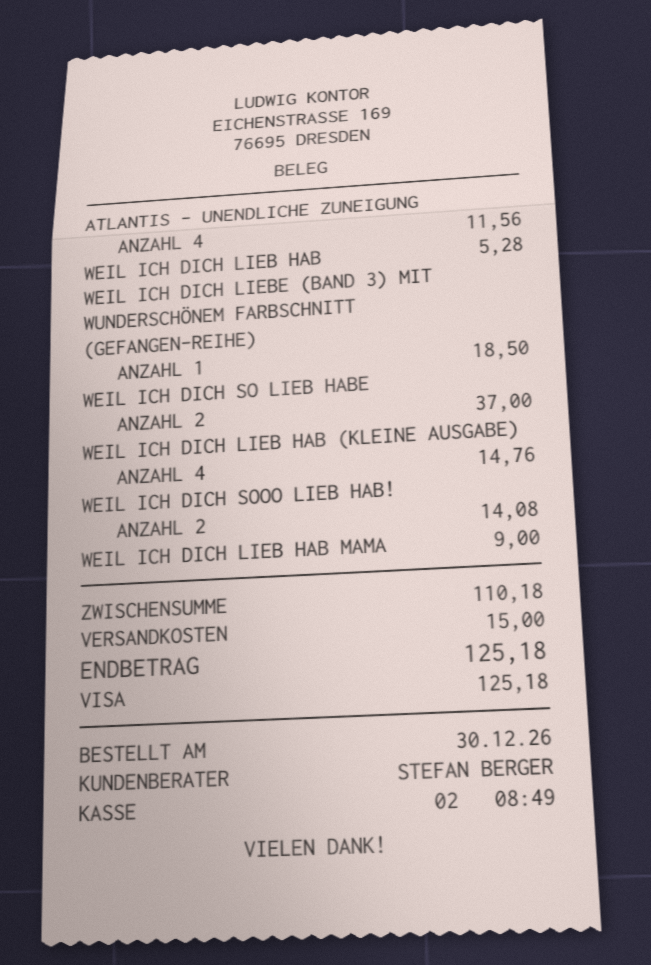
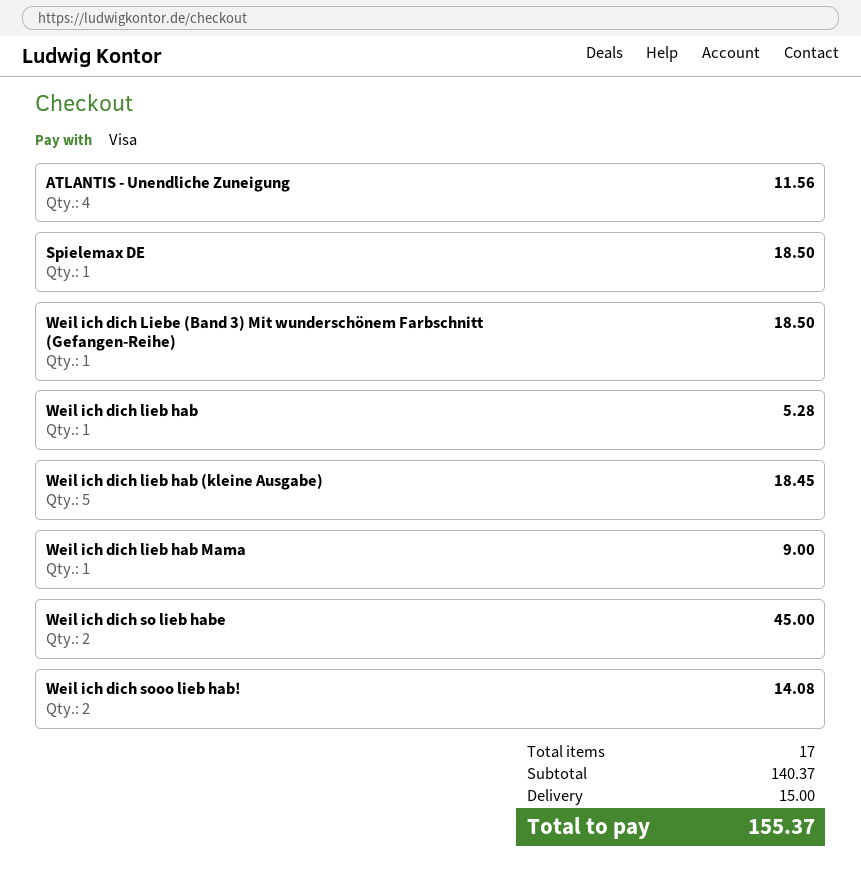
WEIL ICH DICH SO LIEB HABE: 2 for 37.00 -> 2 for 45.00
WEIL ICH DICH LIEB HAB (KLEINE AUSGABE): 4 for 14.76 -> 5 for 18.45
Spielemax DE: none -> 1 for 18.50
subtotal: 110.18 -> 140.37
total: 125.18 -> 155.37

